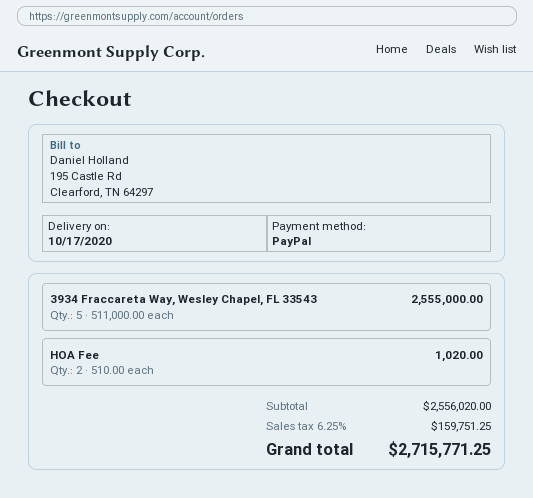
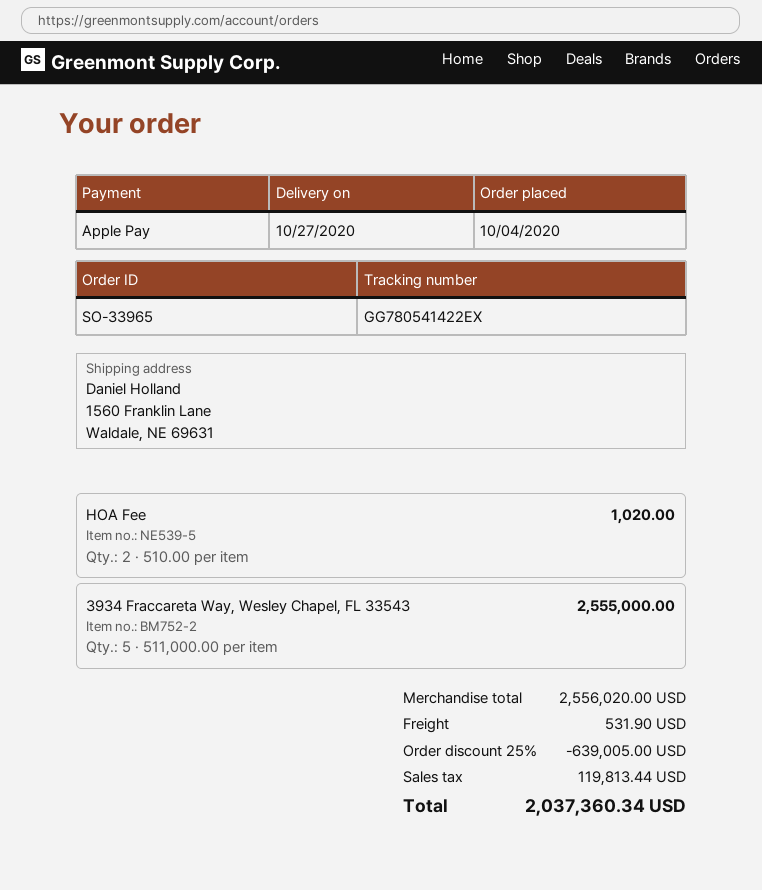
delivery date: 2020-10-17 -> 2020-10-27
payment method: PayPal -> Apple Pay
discount: none -> 25% = 639005.00
shipping: none -> 531.90
tax: 159751.25 -> 119813.44
total: 2715771.25 -> 2037360.34

